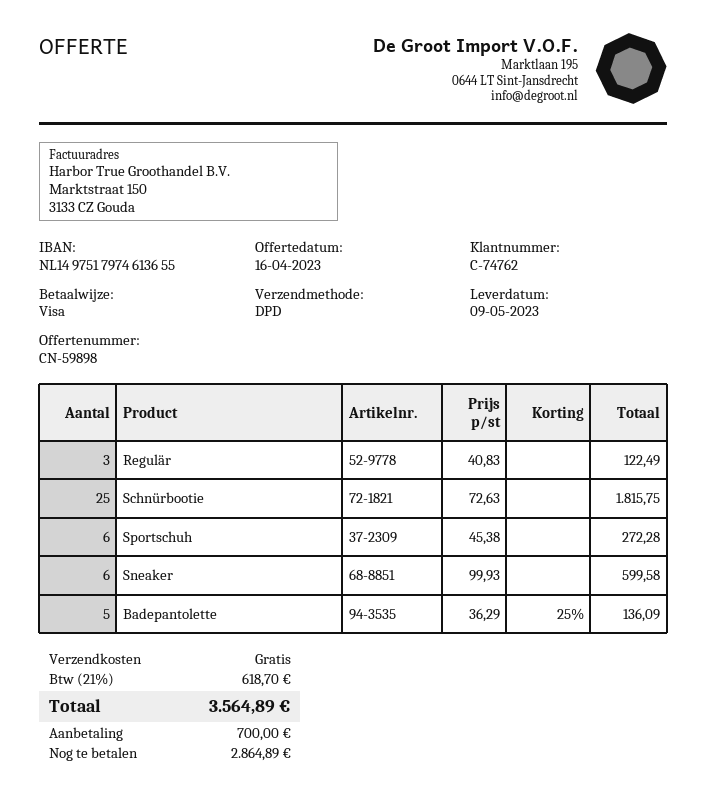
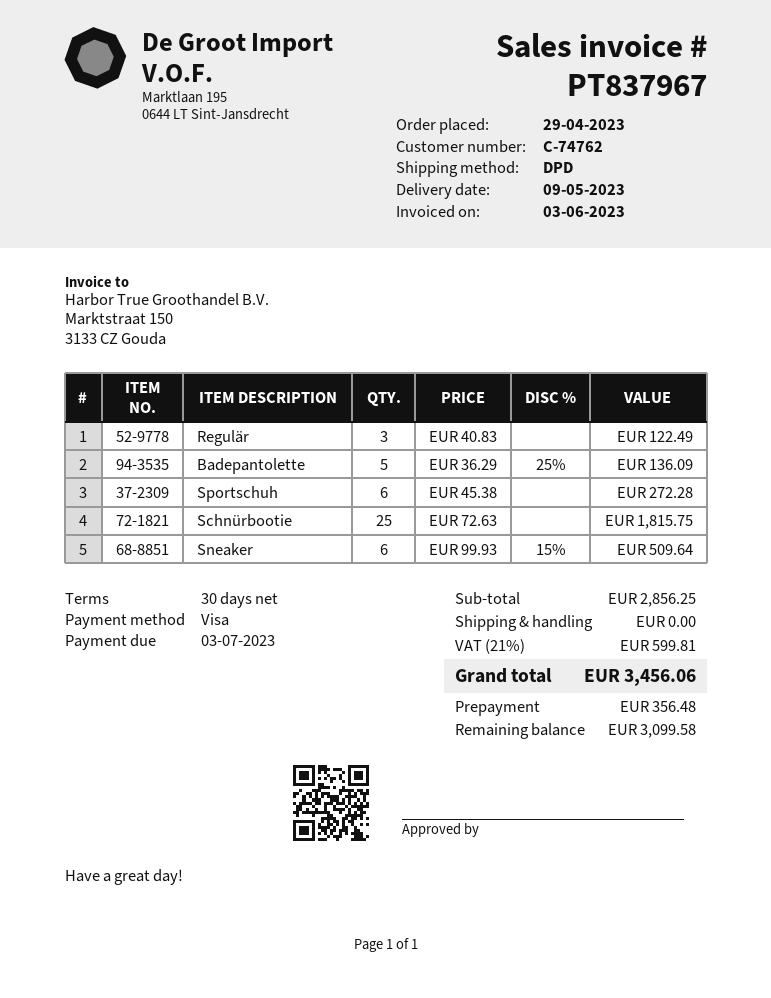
Sneaker: 6 x 99.93 = 599.58 -> 6 x 99.93 - 15% = 509.64
tax: 21% = 618.70 -> 21% = 599.81
total: 3564.89 -> 3456.06
deposit: 700.00 -> 356.48
balance: 2864.89 -> 3099.58

